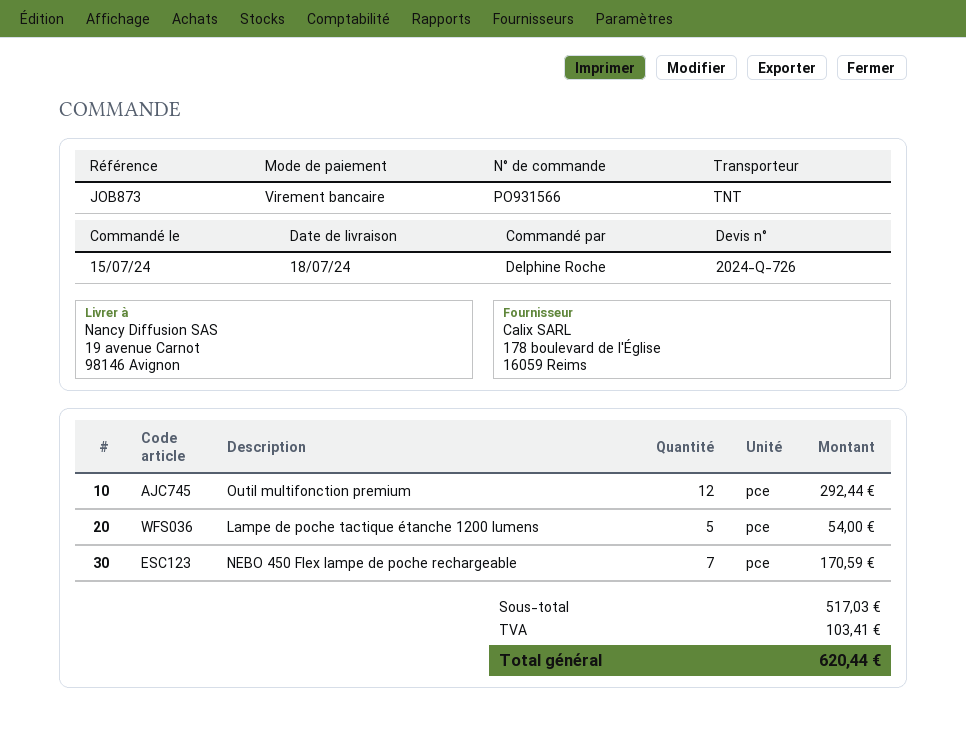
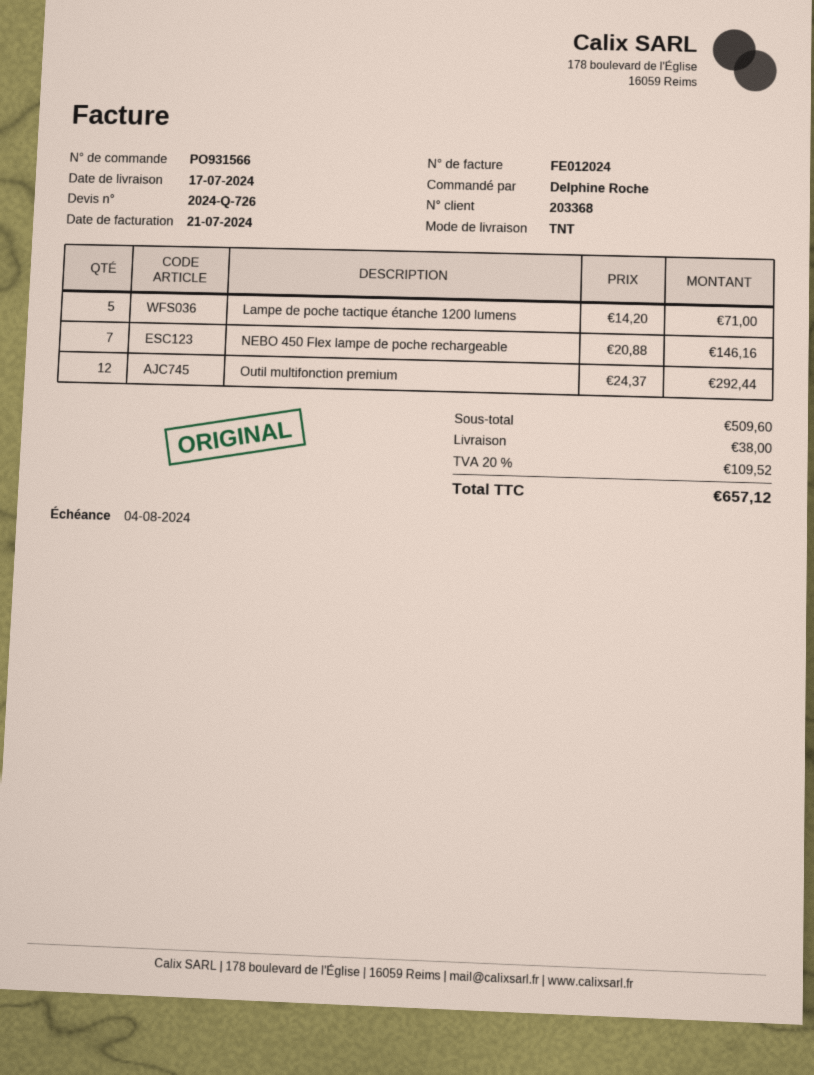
delivery date: 2024-07-18 -> 2024-07-17
Lampe de poche tactique étanche 1200 lumens: 5 for 54.00 -> 5 for 71.00
NEBO 450 Flex lampe de poche rechargeable: 7 for 170.59 -> 7 for 146.16
subtotal: 517.03 -> 509.60
shipping: none -> 38.00
tax: 103.41 -> 109.52
total: 620.44 -> 657.12

